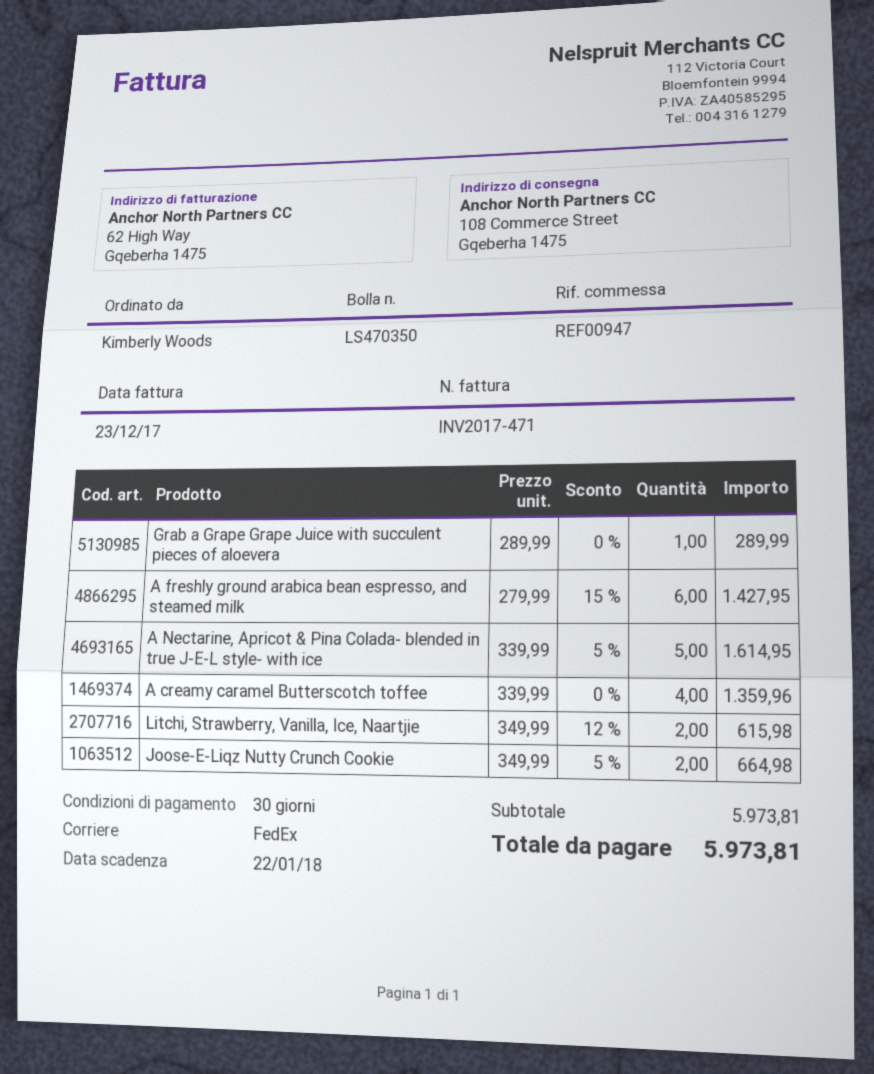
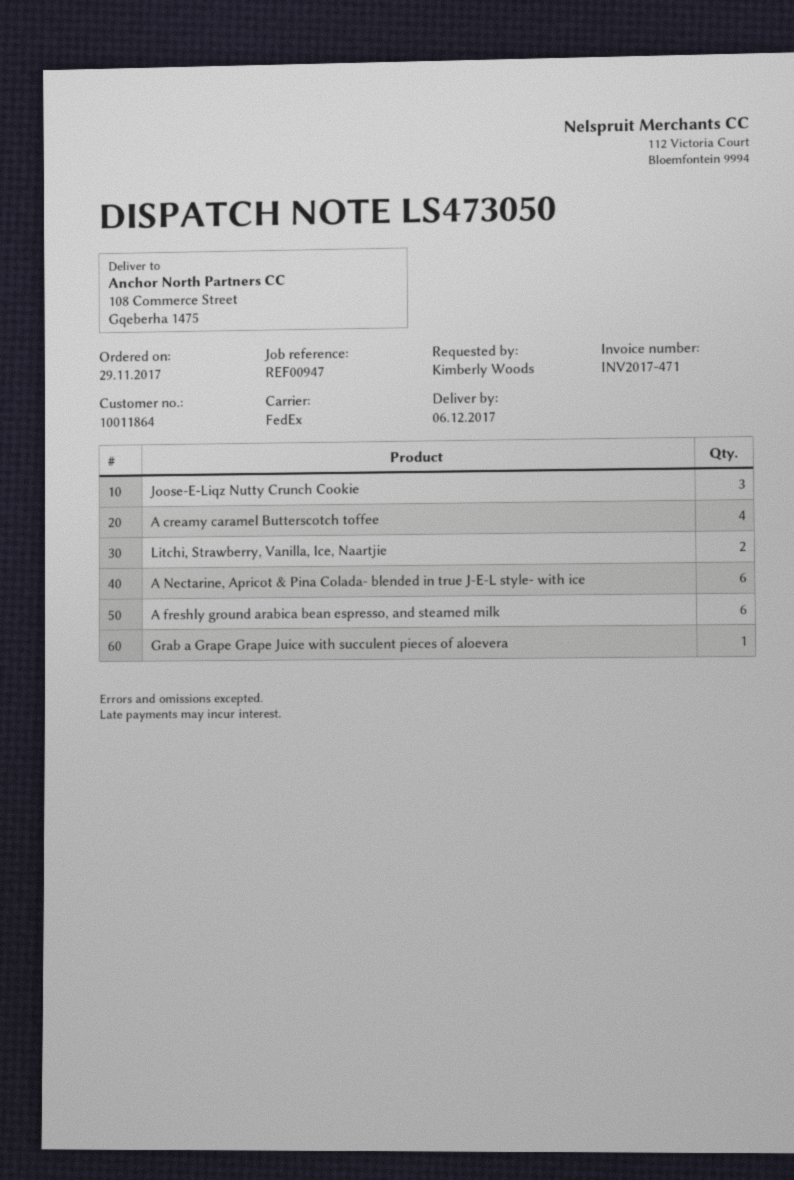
delivery note number: LS470350 -> LS473050
A Nectarine, Apricot & Pina Colada- blended in true J-E-L style- with ice: 5 -> 6
Joose-E-Liqz Nutty Crunch Cookie: 2 -> 3

